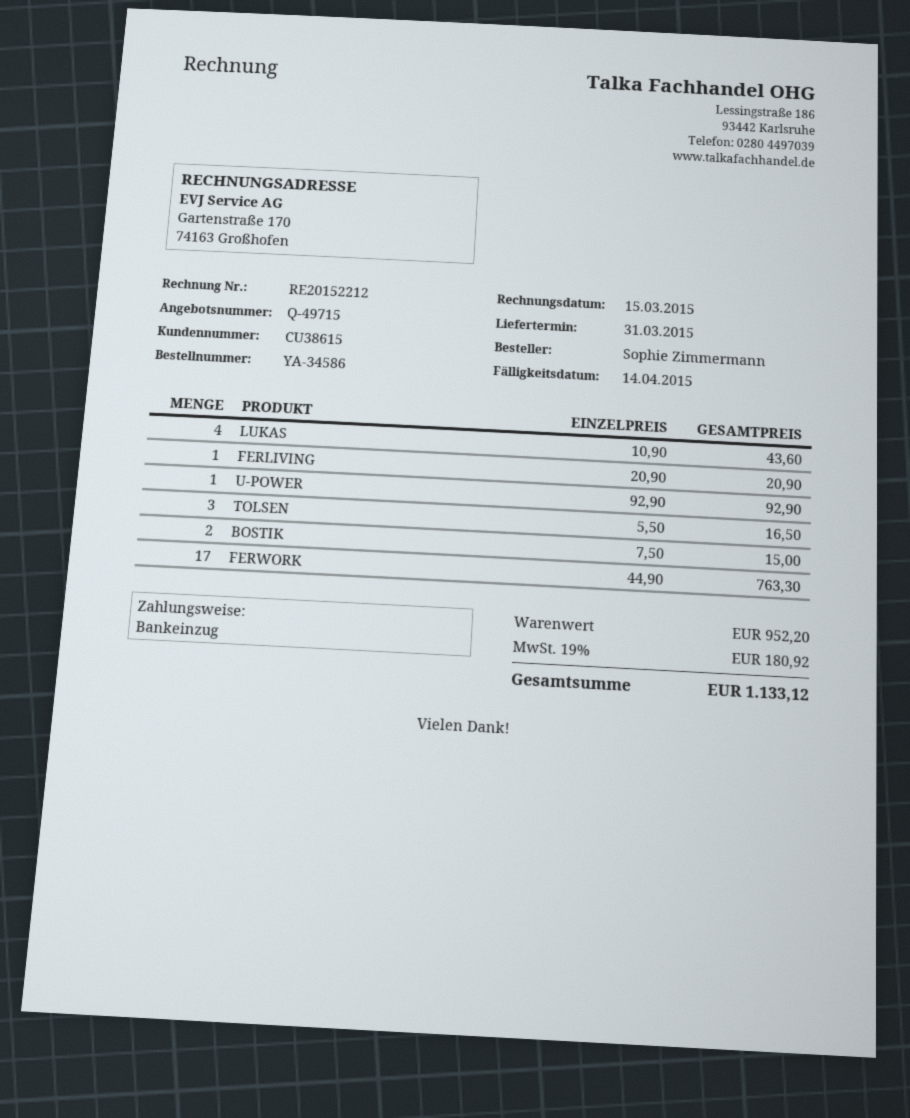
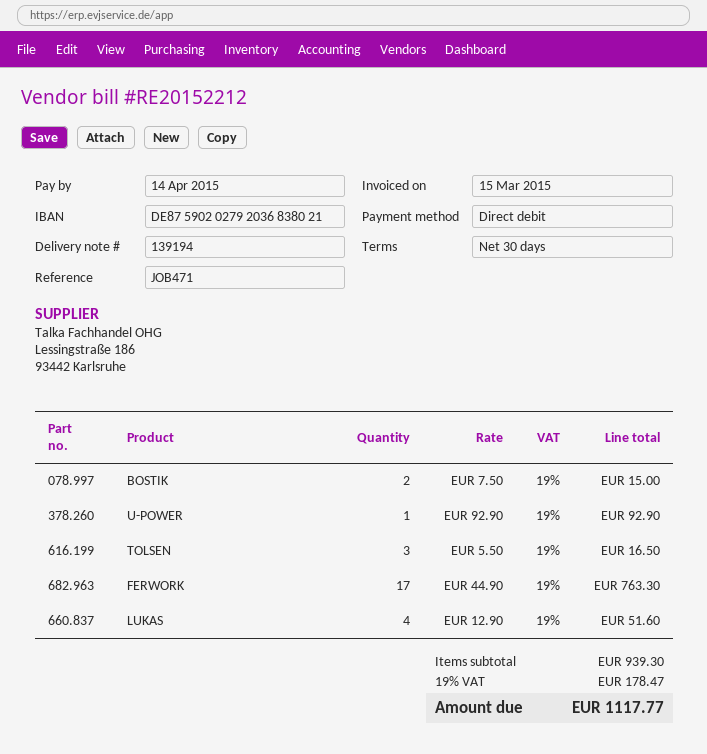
LUKAS: 4 x 10.90 = 43.60 -> 4 x 12.90 = 51.60
FERLIVING: 1 x 20.90 = 20.90 -> none
subtotal: 952.20 -> 939.30
tax: 19% = 180.92 -> 19% = 178.47
total: 1133.12 -> 1117.77

